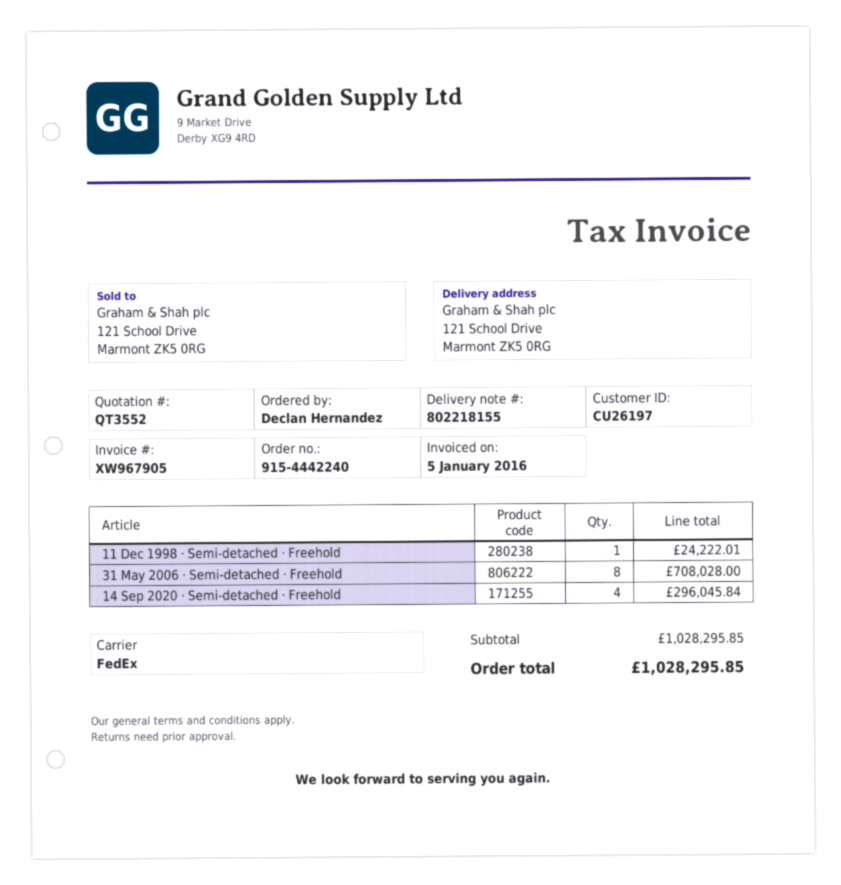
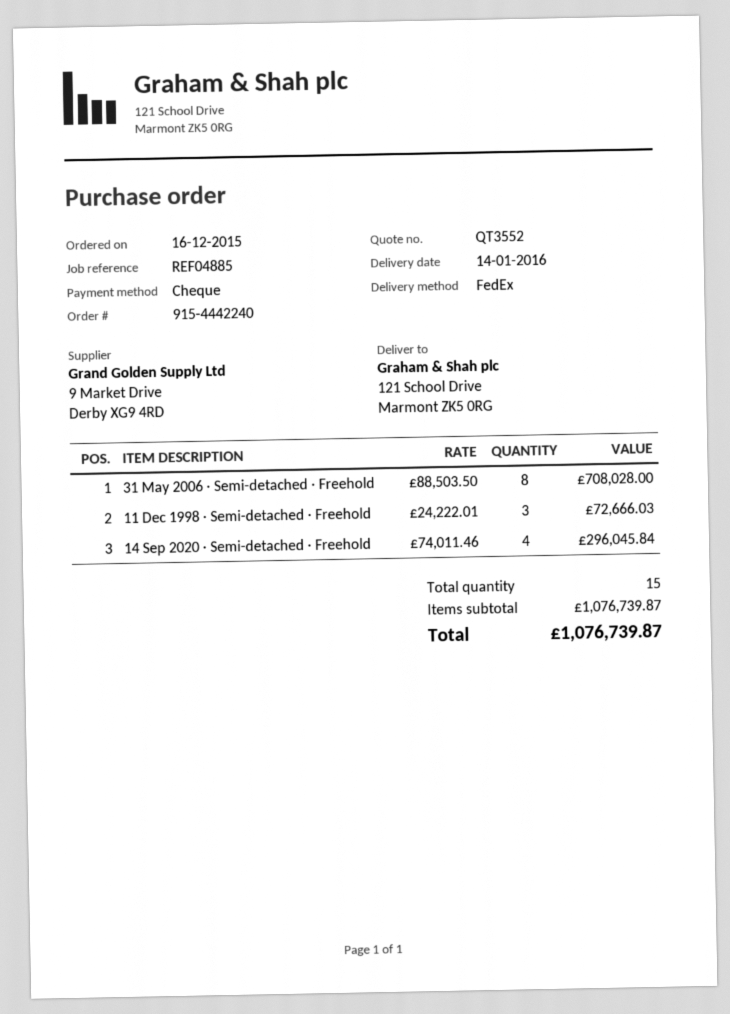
11 Dec 1998 · Semi-detached · Freehold: 1 for 24222.01 -> 3 for 72666.03
subtotal: 1028295.85 -> 1076739.87
total: 1028295.85 -> 1076739.87

